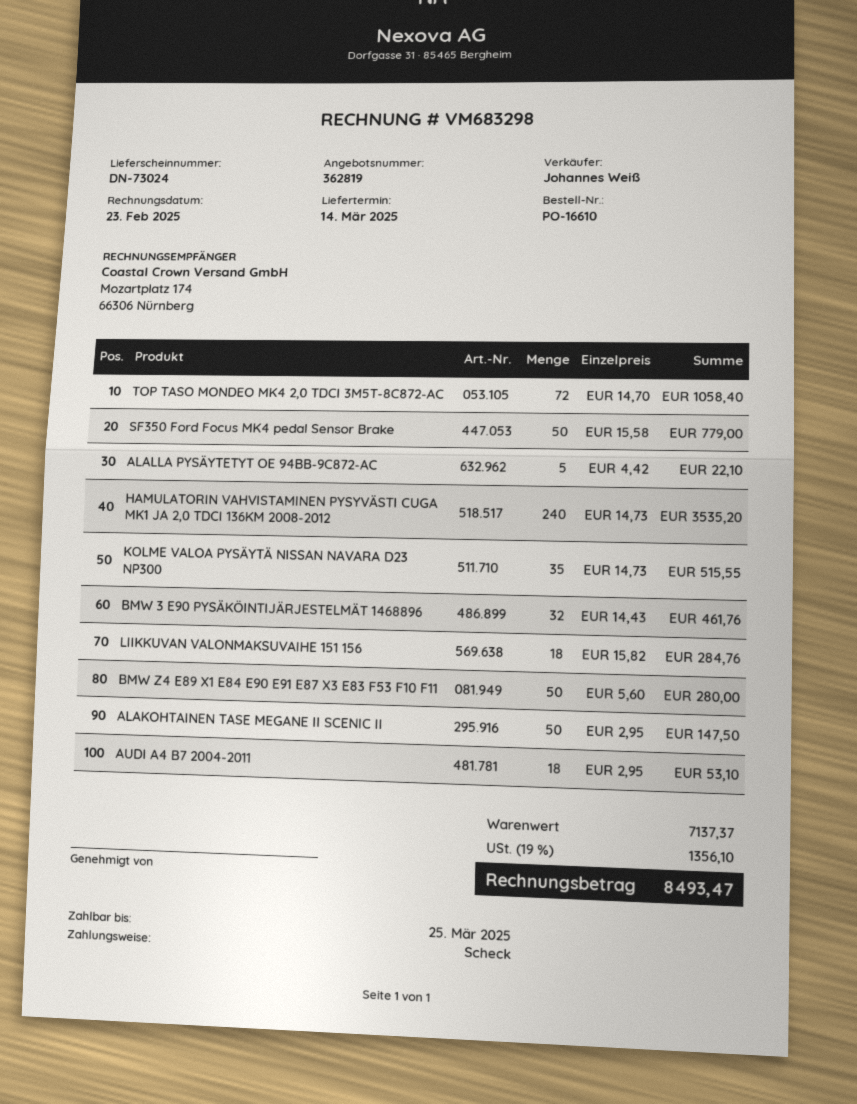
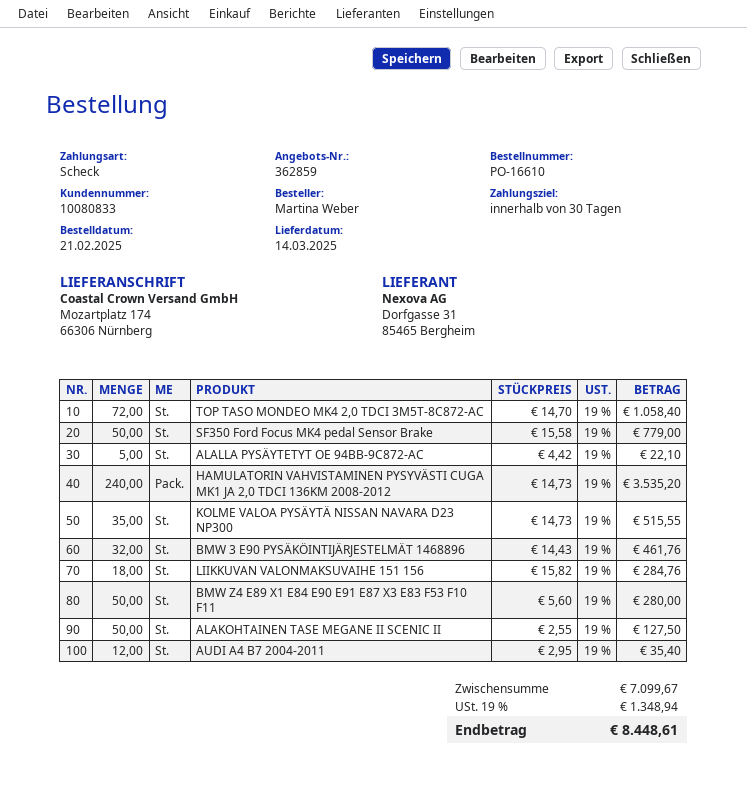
quote number: 362819 -> 362859
ALAKOHTAINEN TASE MEGANE II SCENIC II: 50 x 2.95 = 147.50 -> 50 x 2.55 = 127.50
AUDI A4 B7 2004-2011: 18 x 2.95 = 53.10 -> 12 x 2.95 = 35.40
subtotal: 7137.37 -> 7099.67
tax: 19% = 1356.10 -> 19% = 1348.94
total: 8493.47 -> 8448.61

